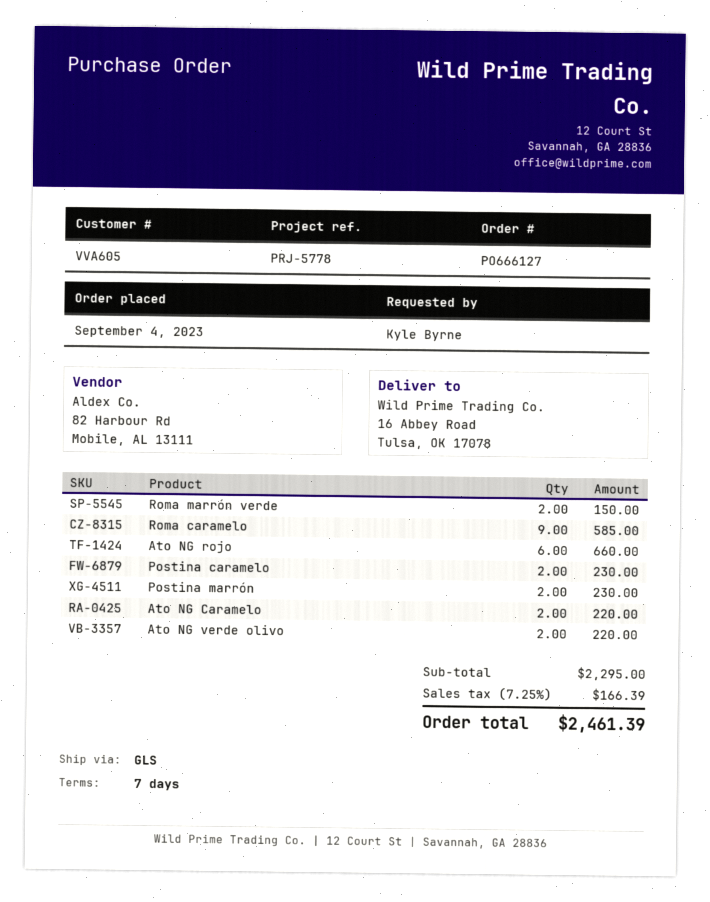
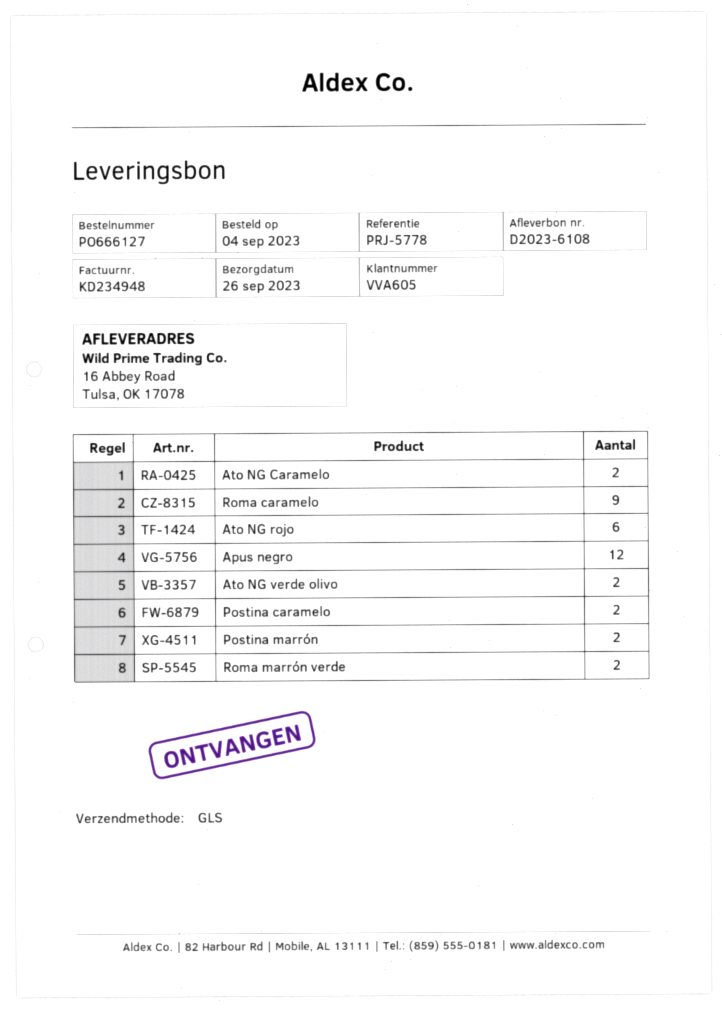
Apus negro: none -> 12

